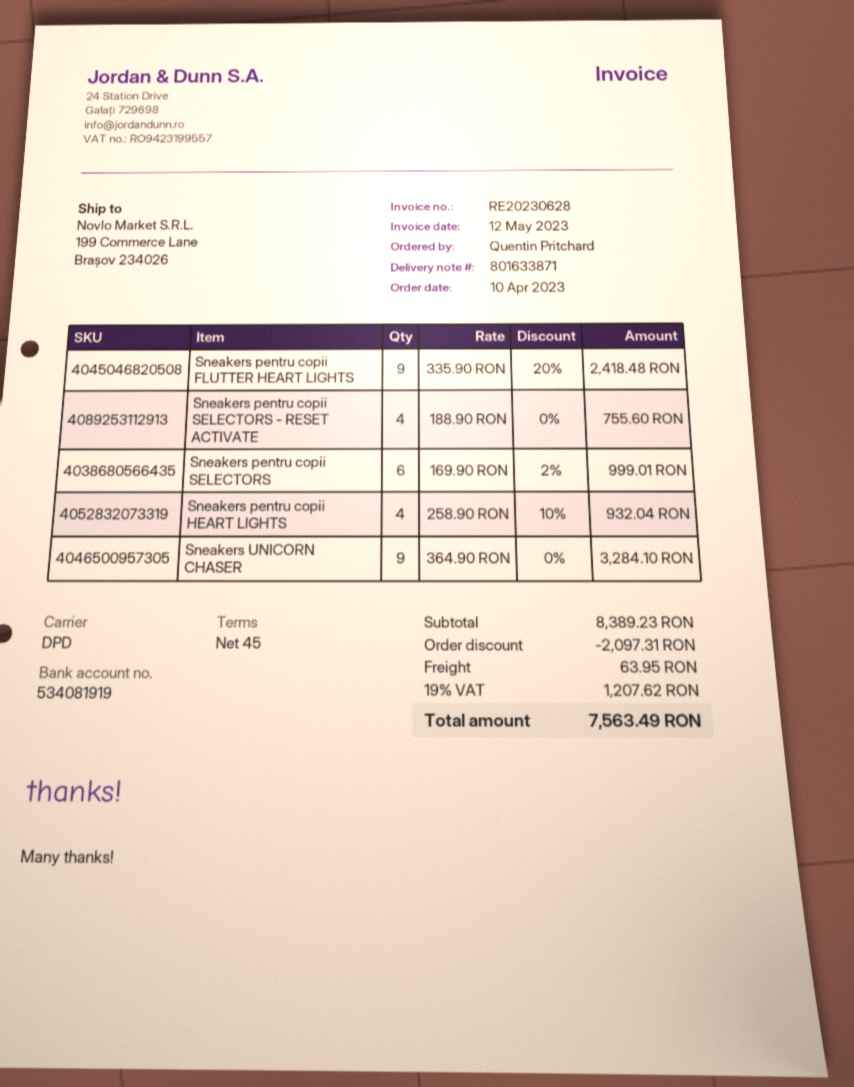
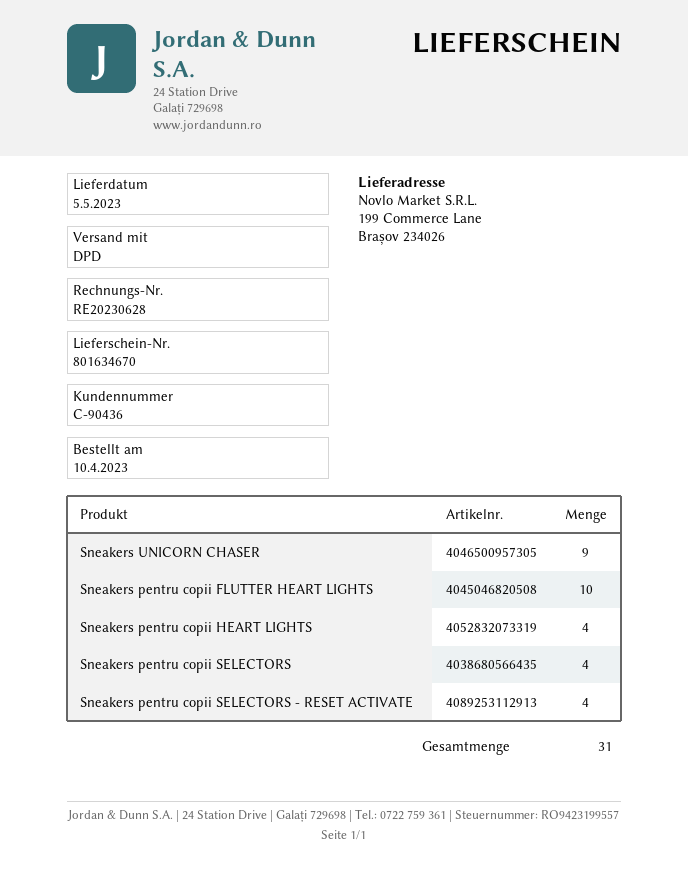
delivery note number: 801633871 -> 801634670
Sneakers pentru copii FLUTTER HEART LIGHTS: 9 -> 10
Sneakers pentru copii SELECTORS: 6 -> 4

